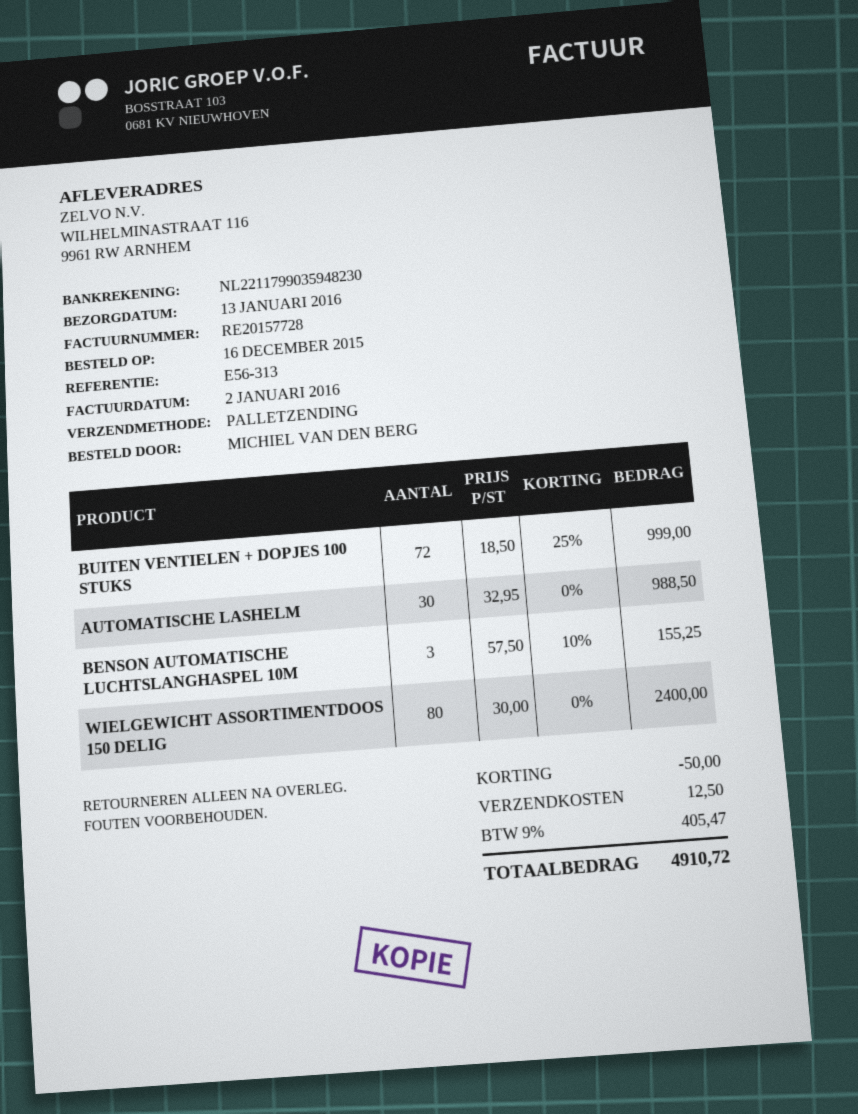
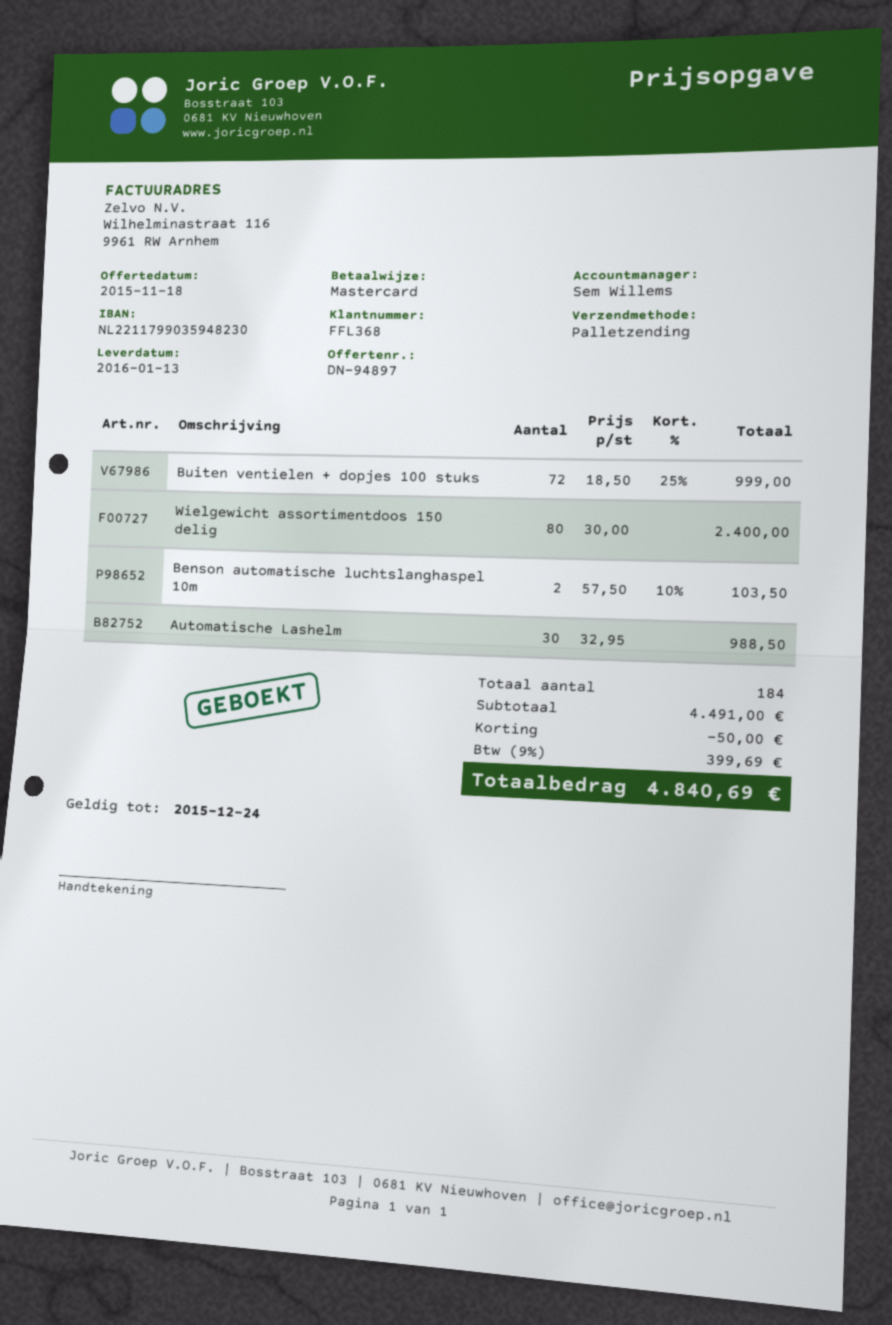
BENSON AUTOMATISCHE LUCHTSLANGHASPEL 10M: 3 x 57.50 - 10% = 155.25 -> 2 x 57.50 - 10% = 103.50
shipping: 12.50 -> none
tax: 9% = 405.47 -> 9% = 399.69
total: 4910.72 -> 4840.69

